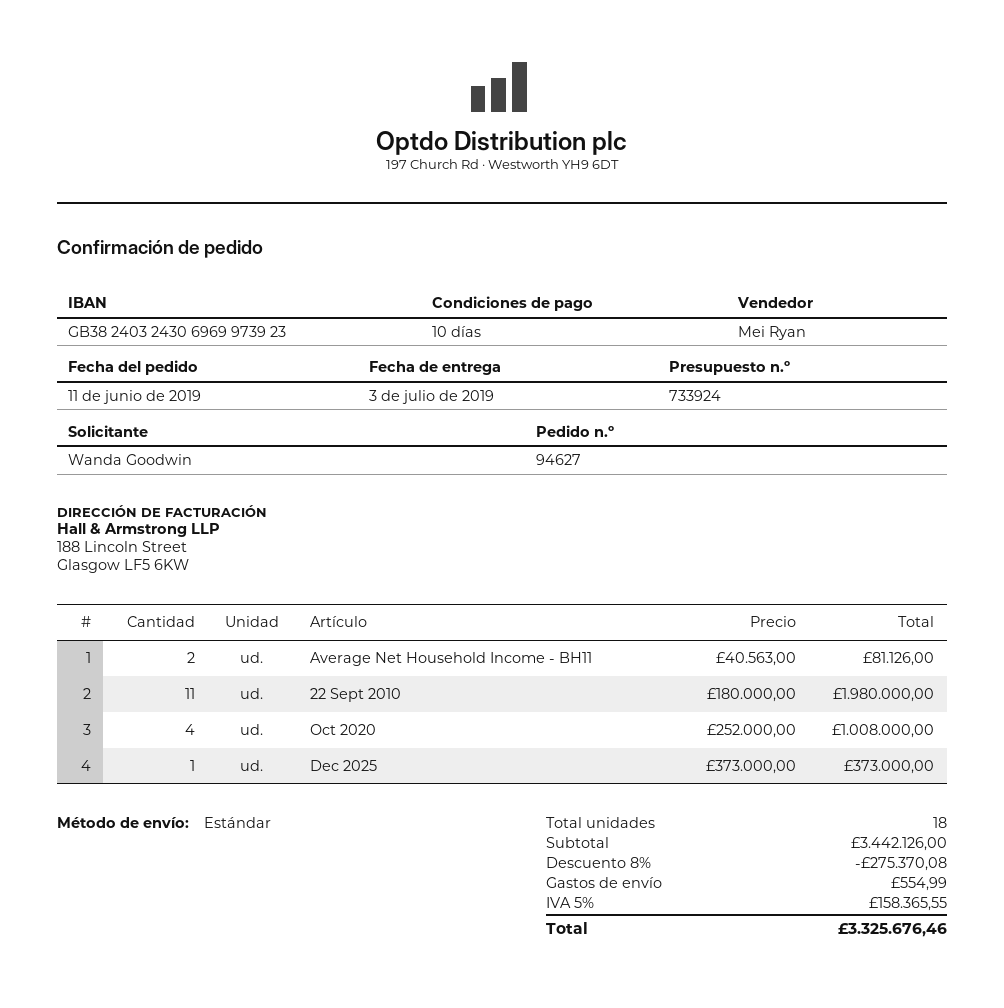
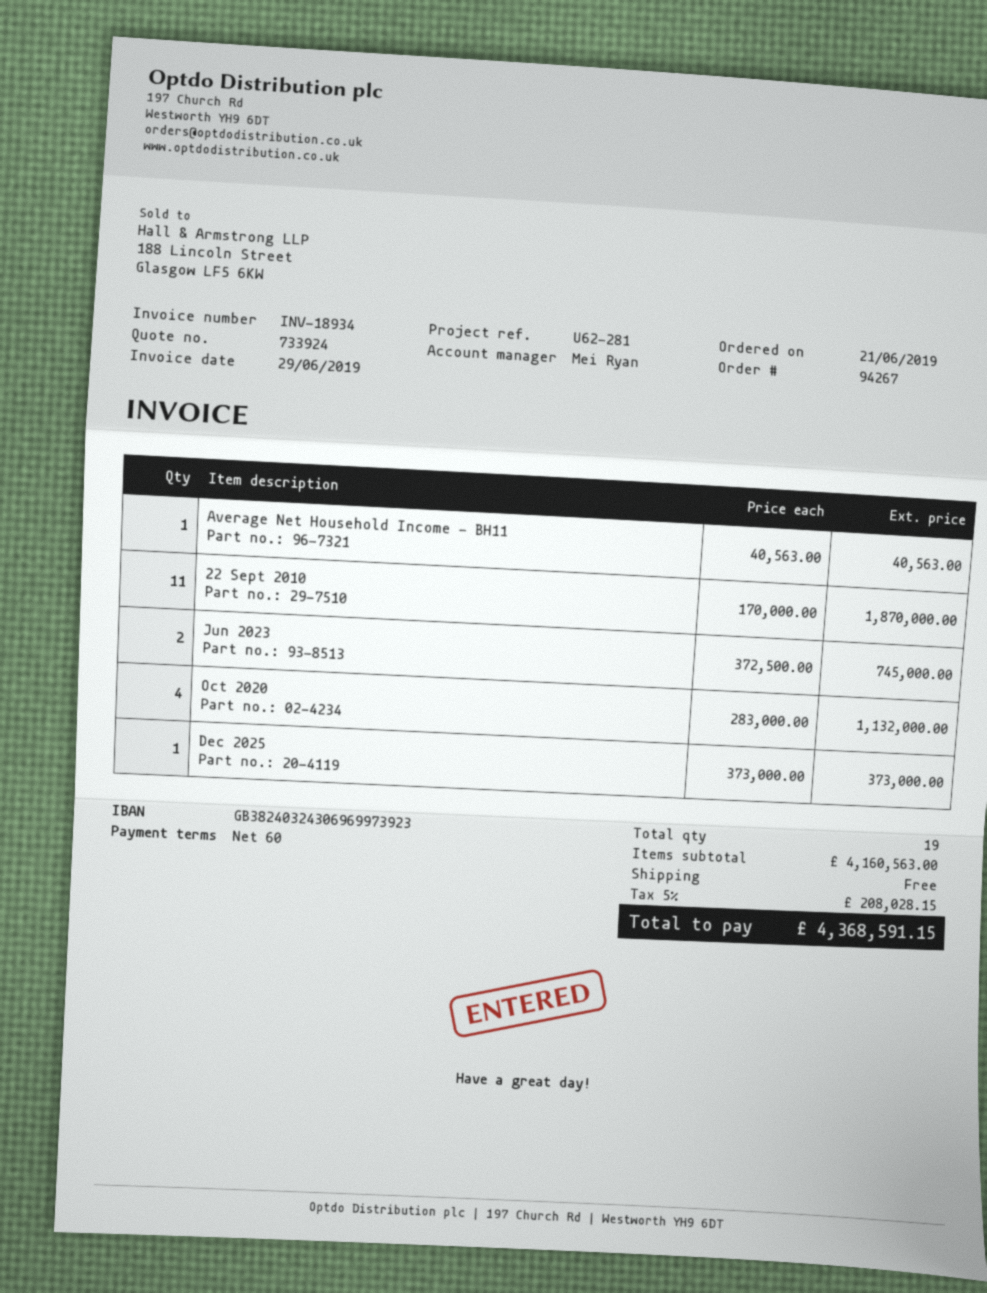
order number: 94627 -> 94267
order date: 2019-06-11 -> 2019-06-21
payment terms: 10 days -> 60 days
Average Net Household Income - BH11: 2 x 40563.00 = 81126.00 -> 1 x 40563.00 = 40563.00
22 Sept 2010: 11 x 180000.00 = 1980000.00 -> 11 x 170000.00 = 1870000.00
Oct 2020: 4 x 252000.00 = 1008000.00 -> 4 x 283000.00 = 1132000.00
Jun 2023: none -> 2 x 372500.00 = 745000.00
total quantity: 18 -> 19
subtotal: 3442126.00 -> 4160563.00
discount: 8% = 275370.08 -> none
shipping: 554.99 -> 0.00
tax: 5% = 158365.55 -> 5% = 208028.15
total: 3325676.46 -> 4368591.15

